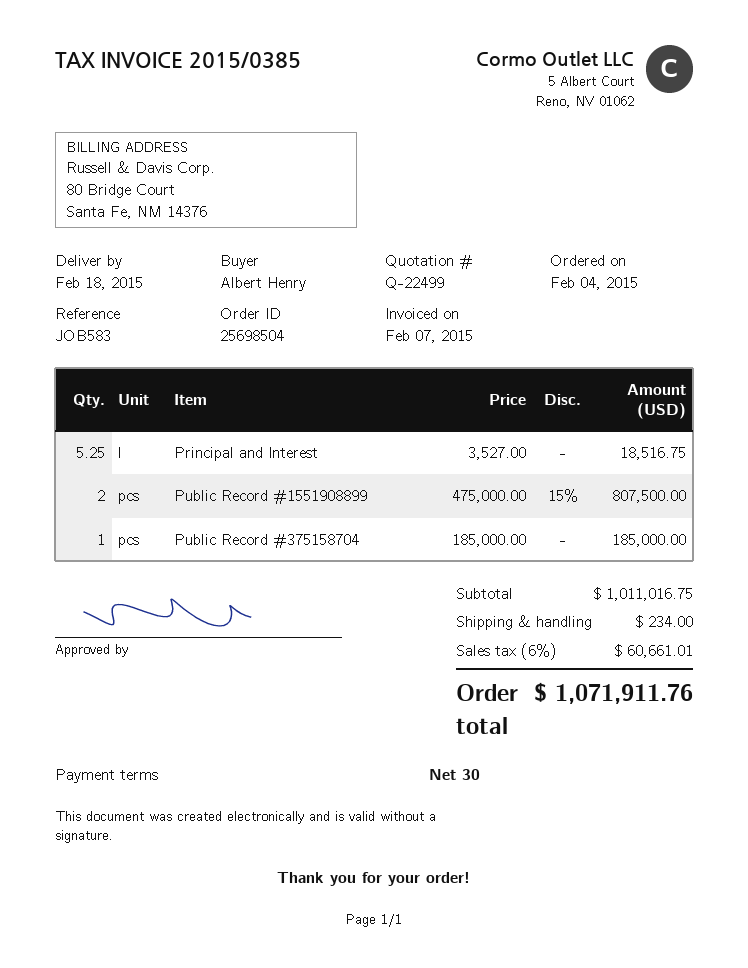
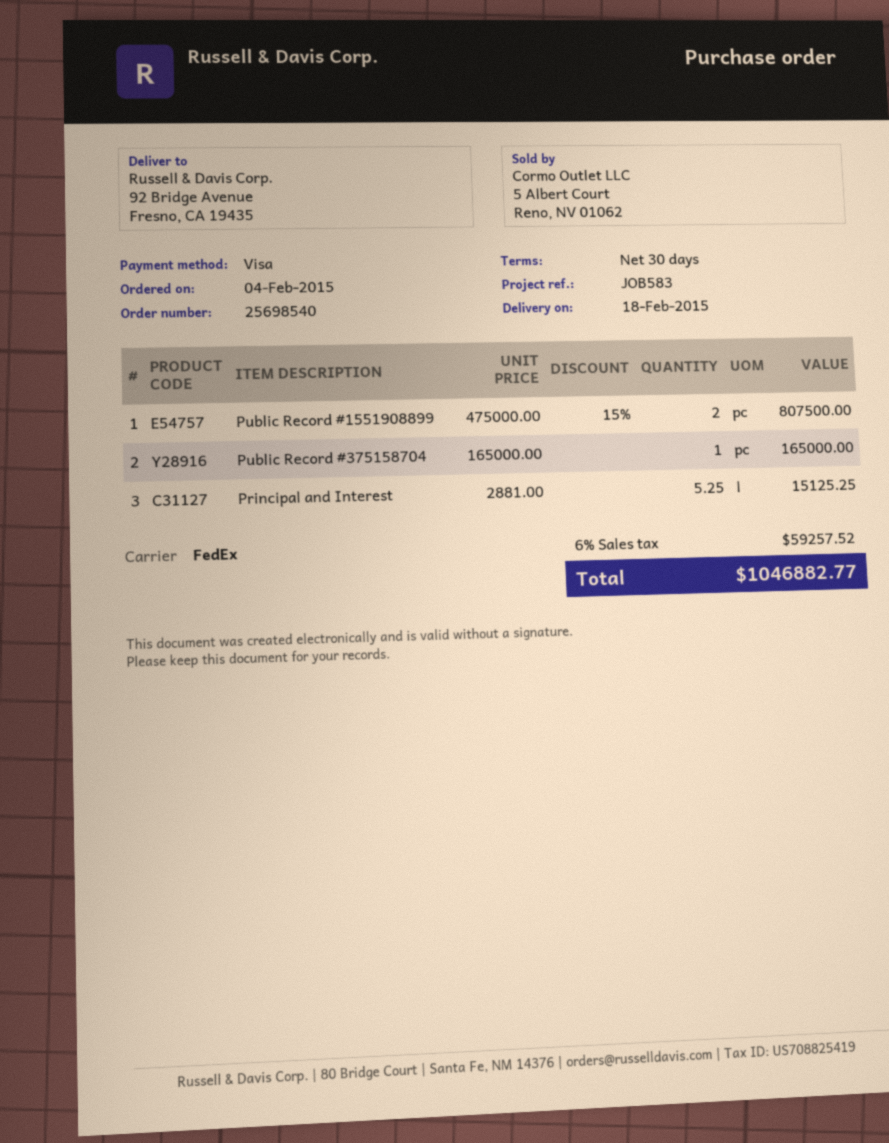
order number: 25698504 -> 25698540
Principal and Interest: 5.25 x 3527.00 = 18516.75 -> 5.25 x 2881.00 = 15125.25
Public Record #375158704: 1 x 185000.00 = 185000.00 -> 1 x 165000.00 = 165000.00
shipping: 234.00 -> none
tax: 6% = 60661.01 -> 6% = 59257.52
total: 1071911.76 -> 1046882.77

